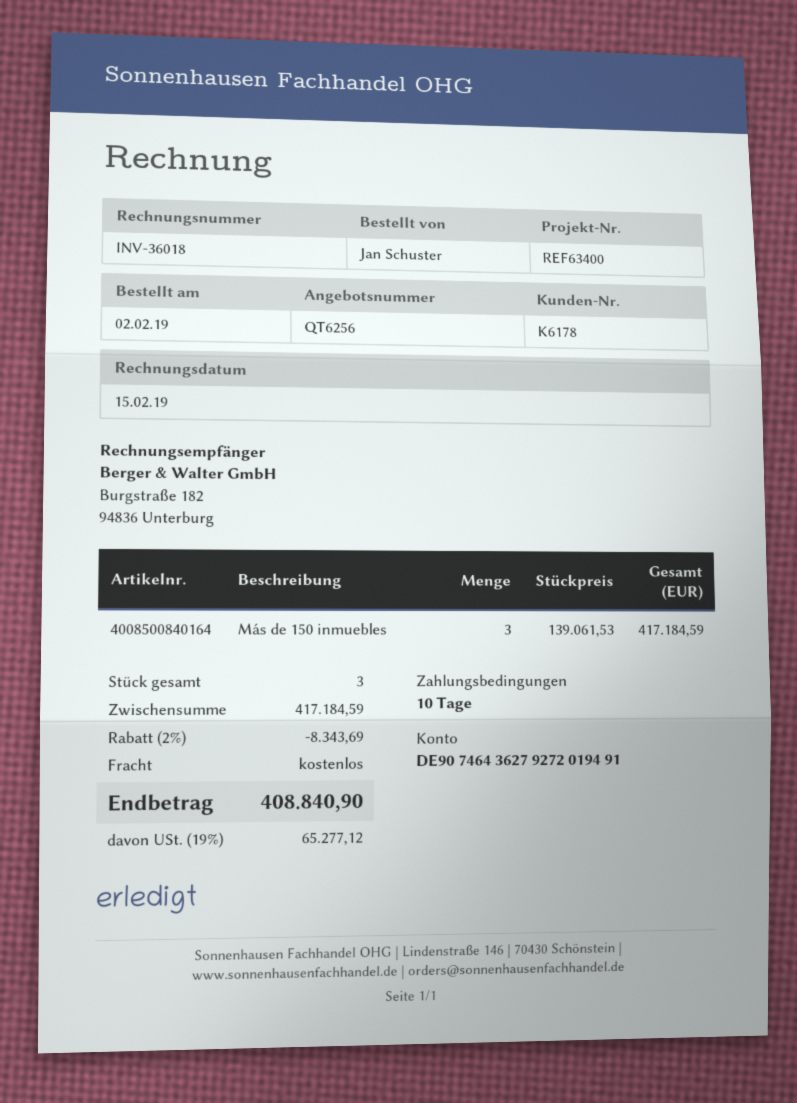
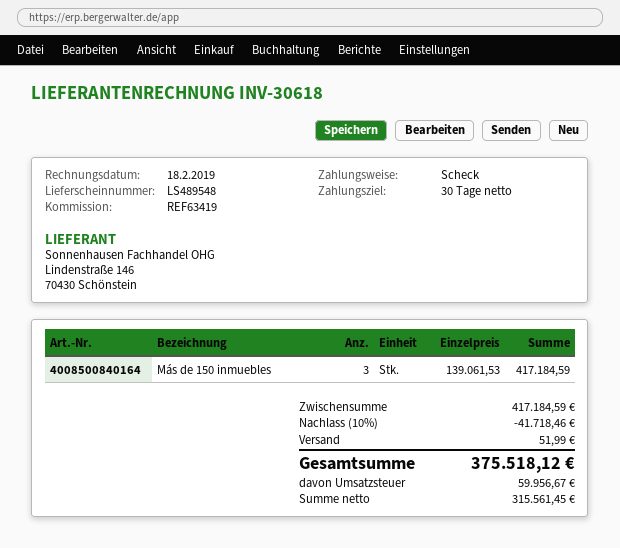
invoice number: INV-36018 -> INV-30618
invoice date: 2019-02-15 -> 2019-02-18
payment terms: 10 days -> 30 days
reference: REF63400 -> REF63419
discount: 2% = 8343.69 -> 10% = 41718.46
shipping: 0.00 -> 51.99
tax: 65277.12 -> 59956.67
total: 408840.90 -> 375518.12

